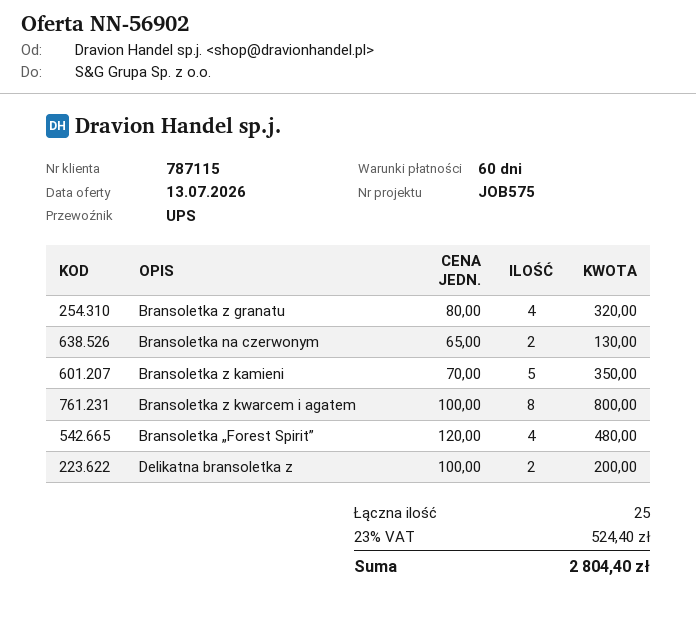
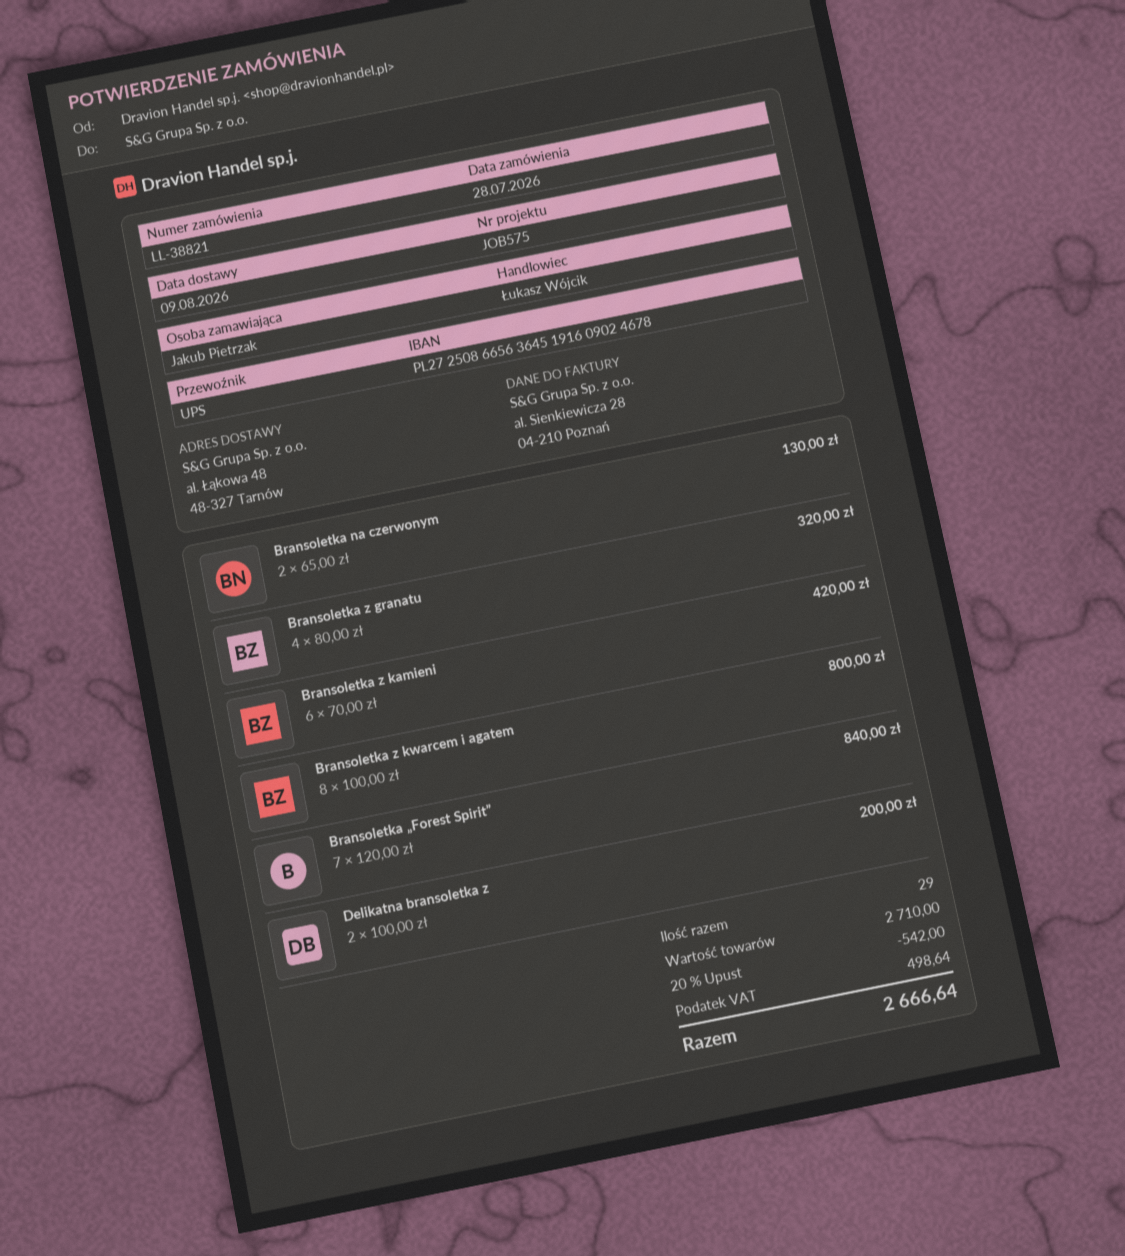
Bransoletka z kamieni: 5 x 70.00 = 350.00 -> 6 x 70.00 = 420.00
Bransoletka „Forest Spirit”: 4 x 120.00 = 480.00 -> 7 x 120.00 = 840.00
total quantity: 25 -> 29
discount: none -> 20% = 542.00
tax: 524.40 -> 498.64
total: 2804.40 -> 2666.64

